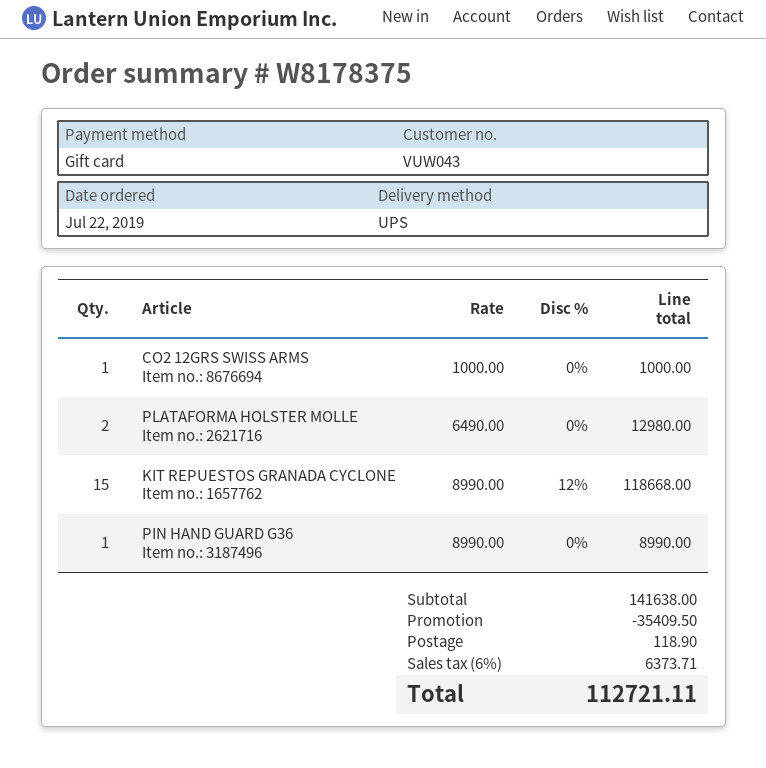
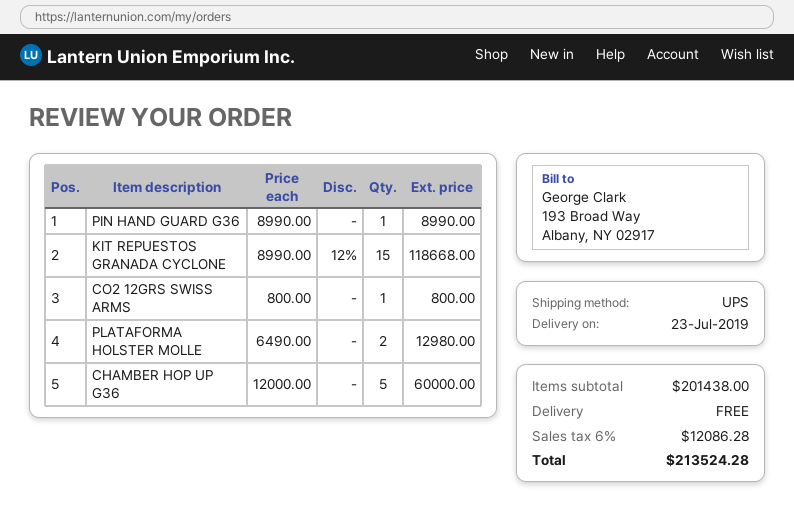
CO2 12GRS SWISS ARMS: 1 x 1000.00 = 1000.00 -> 1 x 800.00 = 800.00
CHAMBER HOP UP G36: none -> 5 x 12000.00 = 60000.00
subtotal: 141638.00 -> 201438.00
discount: 35409.50 -> none
shipping: 118.90 -> 0.00
tax: 6% = 6373.71 -> 6% = 12086.28
total: 112721.11 -> 213524.28

